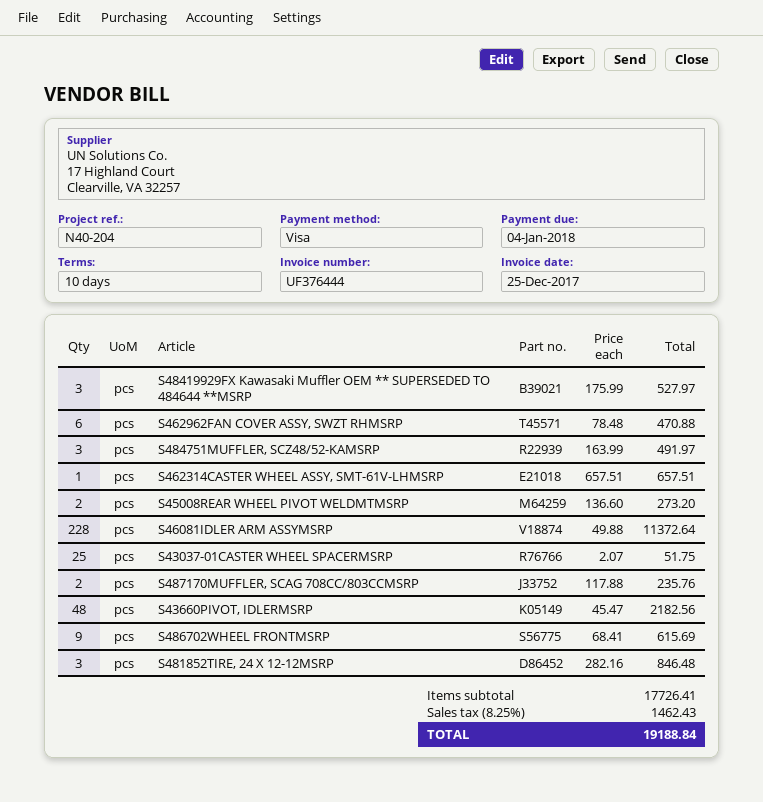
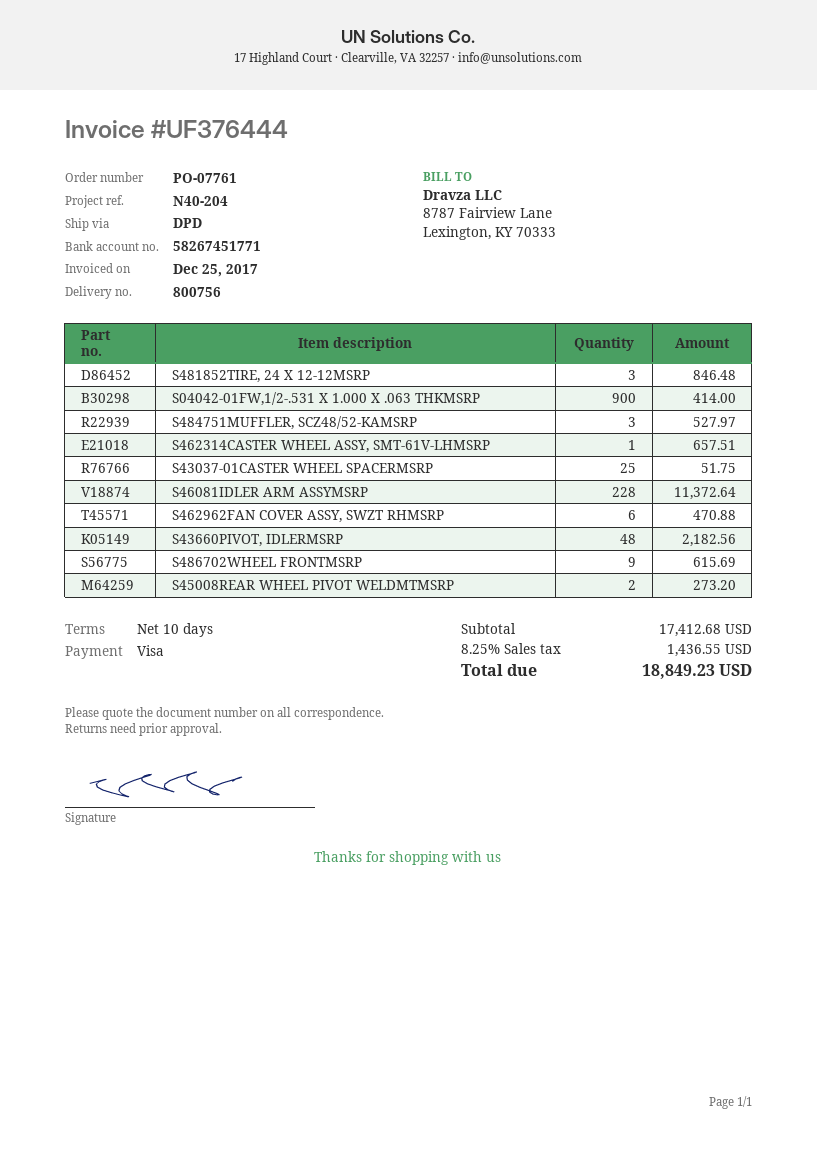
S48419929FX Kawasaki Muffler OEM ** SUPERSEDED TO 484644 **MSRP: 3 for 527.97 -> none
S484751MUFFLER, SCZ48/52-KAMSRP: 3 for 491.97 -> 3 for 527.97
S487170MUFFLER, SCAG 708CC/803CCMSRP: 2 for 235.76 -> none
S04042-01FW,1/2-.531 X 1.000 X .063 THKMSRP: none -> 900 for 414.00
subtotal: 17726.41 -> 17412.68
tax: 8.25% = 1462.43 -> 8.25% = 1436.55
total: 19188.84 -> 18849.23

